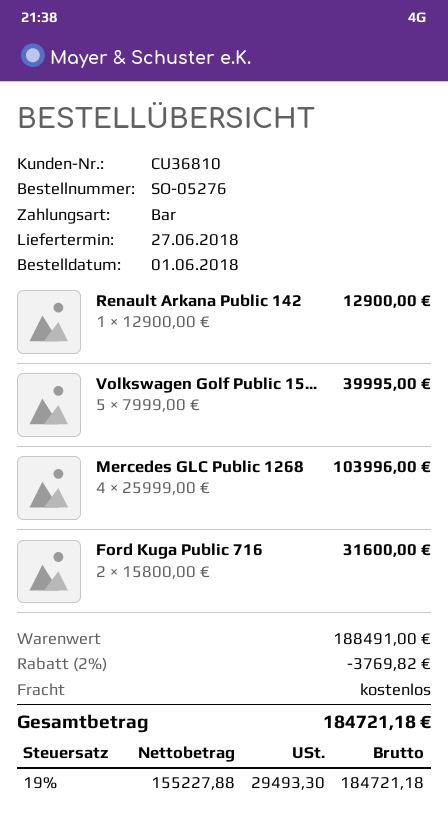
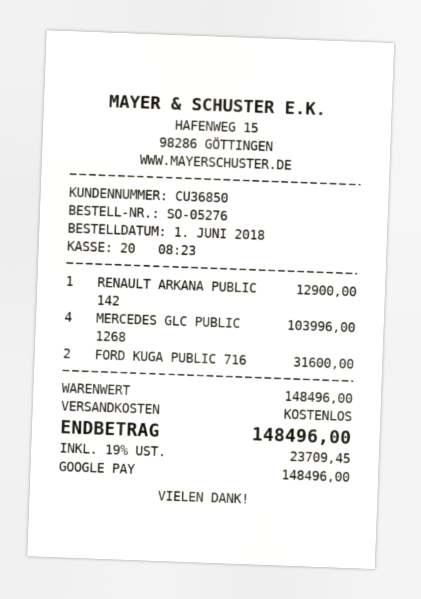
customer number: CU36810 -> CU36850
payment method: cash -> Google Pay
Volkswagen Golf Public 15...: 5 for 39995.00 -> none
subtotal: 188491.00 -> 148496.00
discount: 2% = 3769.82 -> none
tax: 19% = 29493.30 -> 19% = 23709.45
total: 184721.18 -> 148496.00

